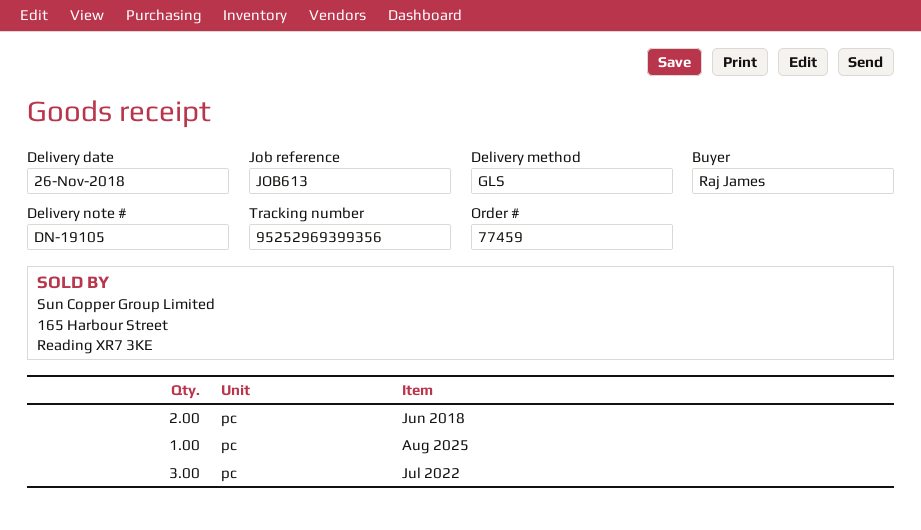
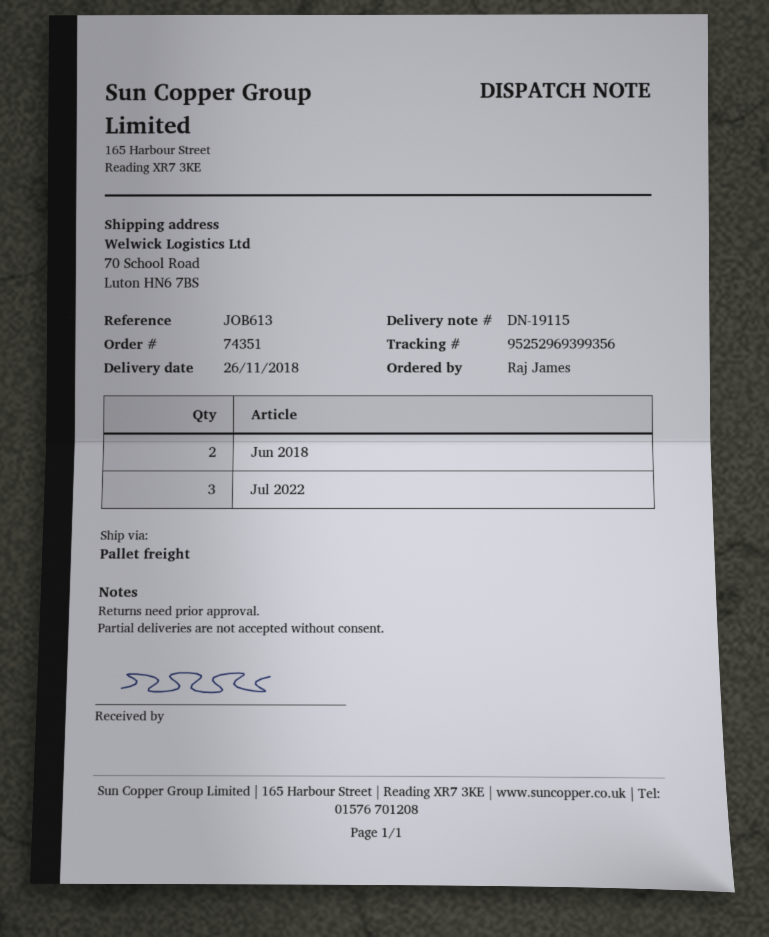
order number: 77459 -> 74351
delivery note number: DN-19105 -> DN-19115
shipping method: GLS -> pallet freight
Aug 2025: 1 -> none

